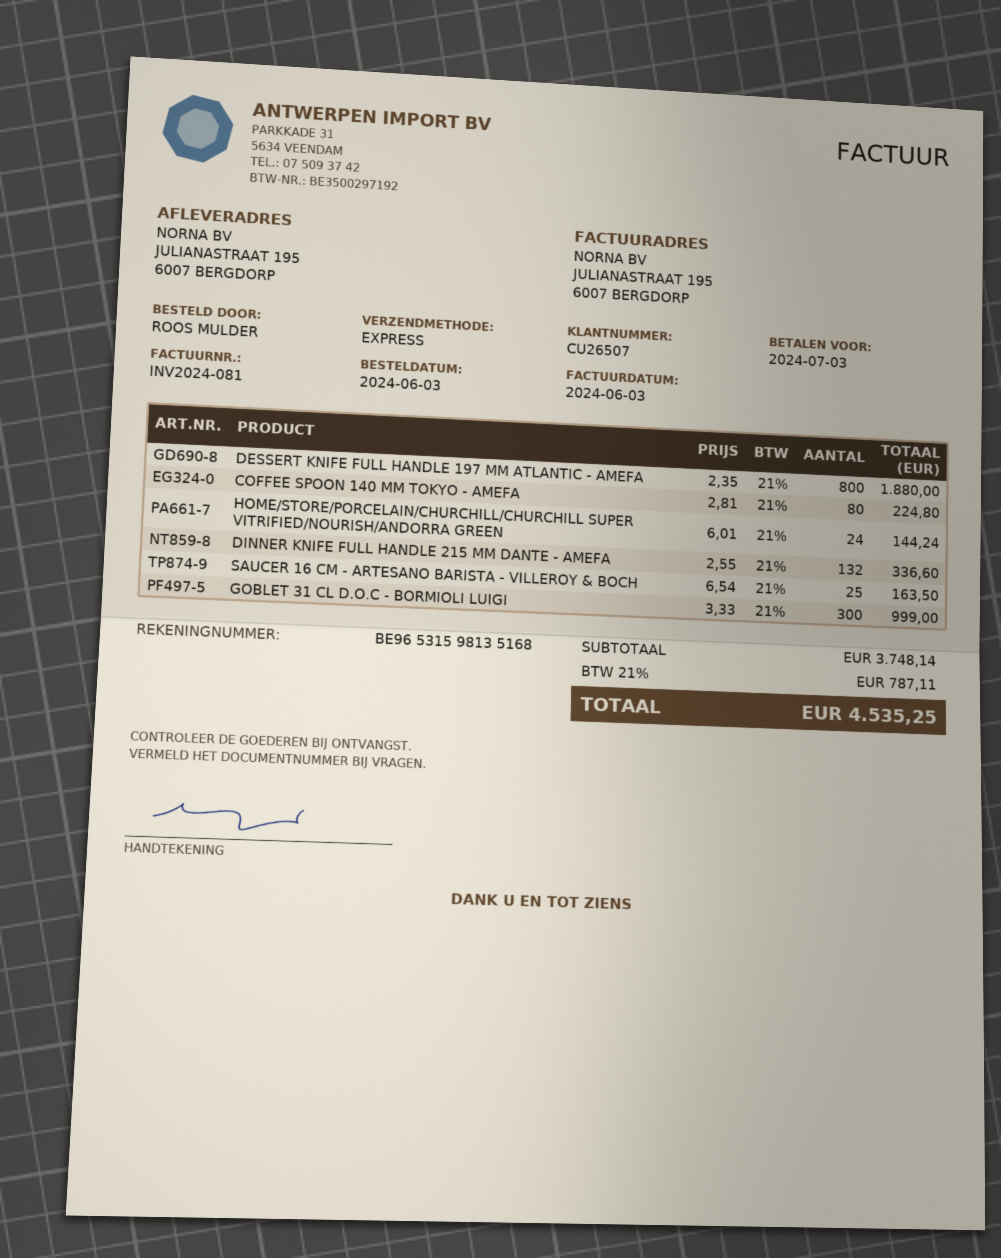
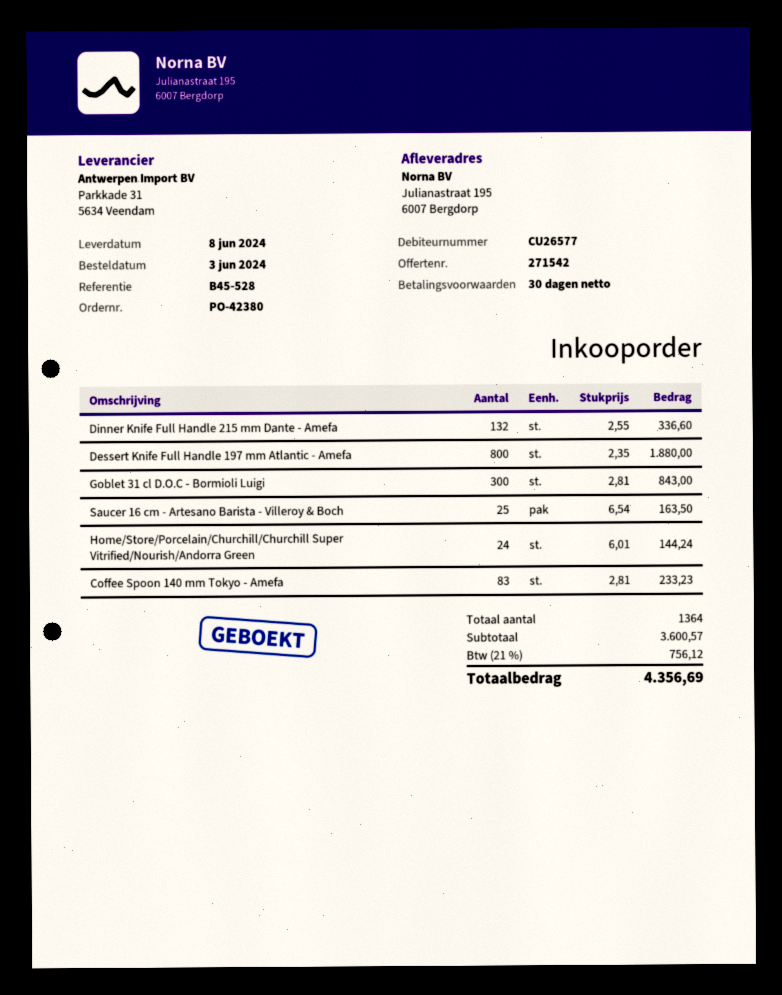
customer number: CU26507 -> CU26577
COFFEE SPOON 140 MM TOKYO - AMEFA: 80 x 2.81 = 224.80 -> 83 x 2.81 = 233.23
GOBLET 31 CL D.O.C - BORMIOLI LUIGI: 300 x 3.33 = 999.00 -> 300 x 2.81 = 843.00
subtotal: 3748.14 -> 3600.57
tax: 21% = 787.11 -> 21% = 756.12
total: 4535.25 -> 4356.69

